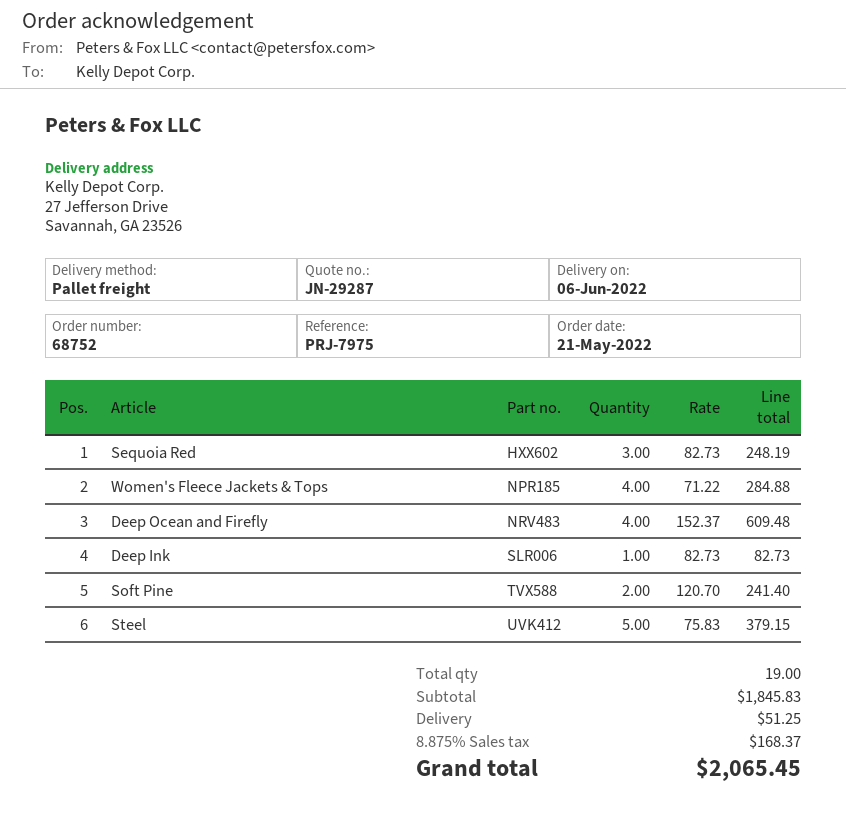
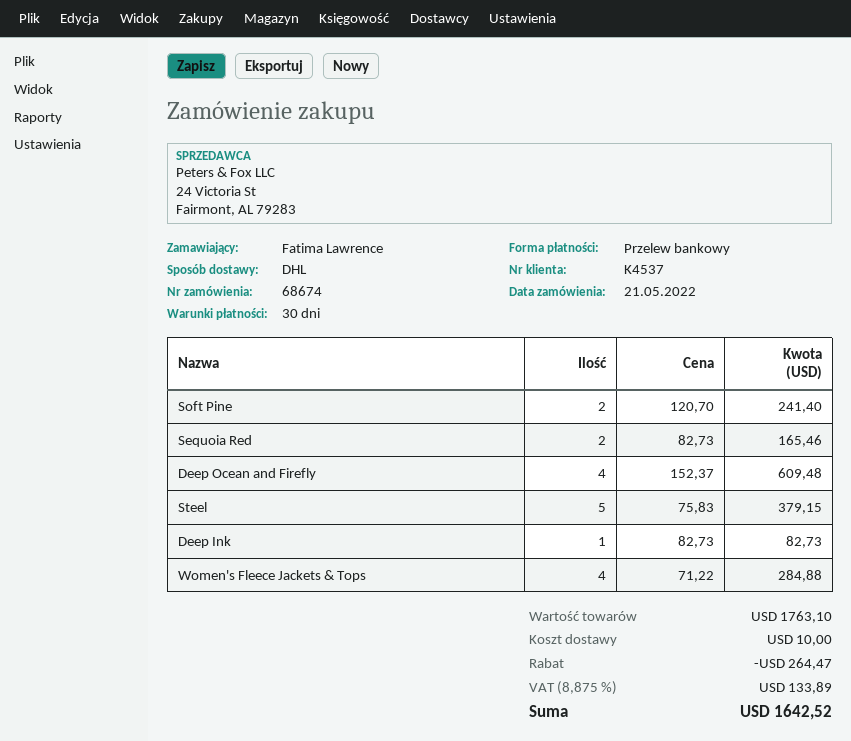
order number: 68752 -> 68674
shipping method: pallet freight -> DHL
Sequoia Red: 3 x 82.73 = 248.19 -> 2 x 82.73 = 165.46
subtotal: 1845.83 -> 1763.10
discount: none -> 264.47
shipping: 51.25 -> 10.00
tax: 8.875% = 168.37 -> 8.875% = 133.89
total: 2065.45 -> 1642.52

